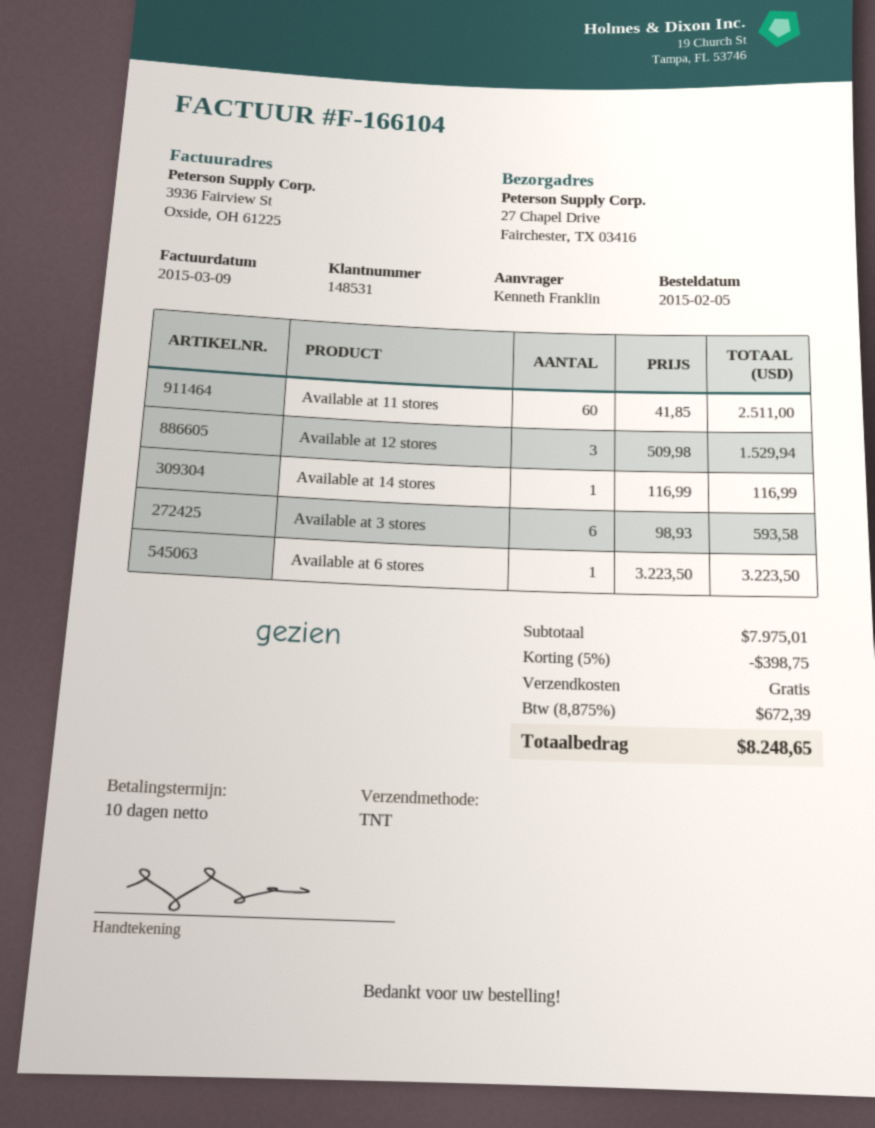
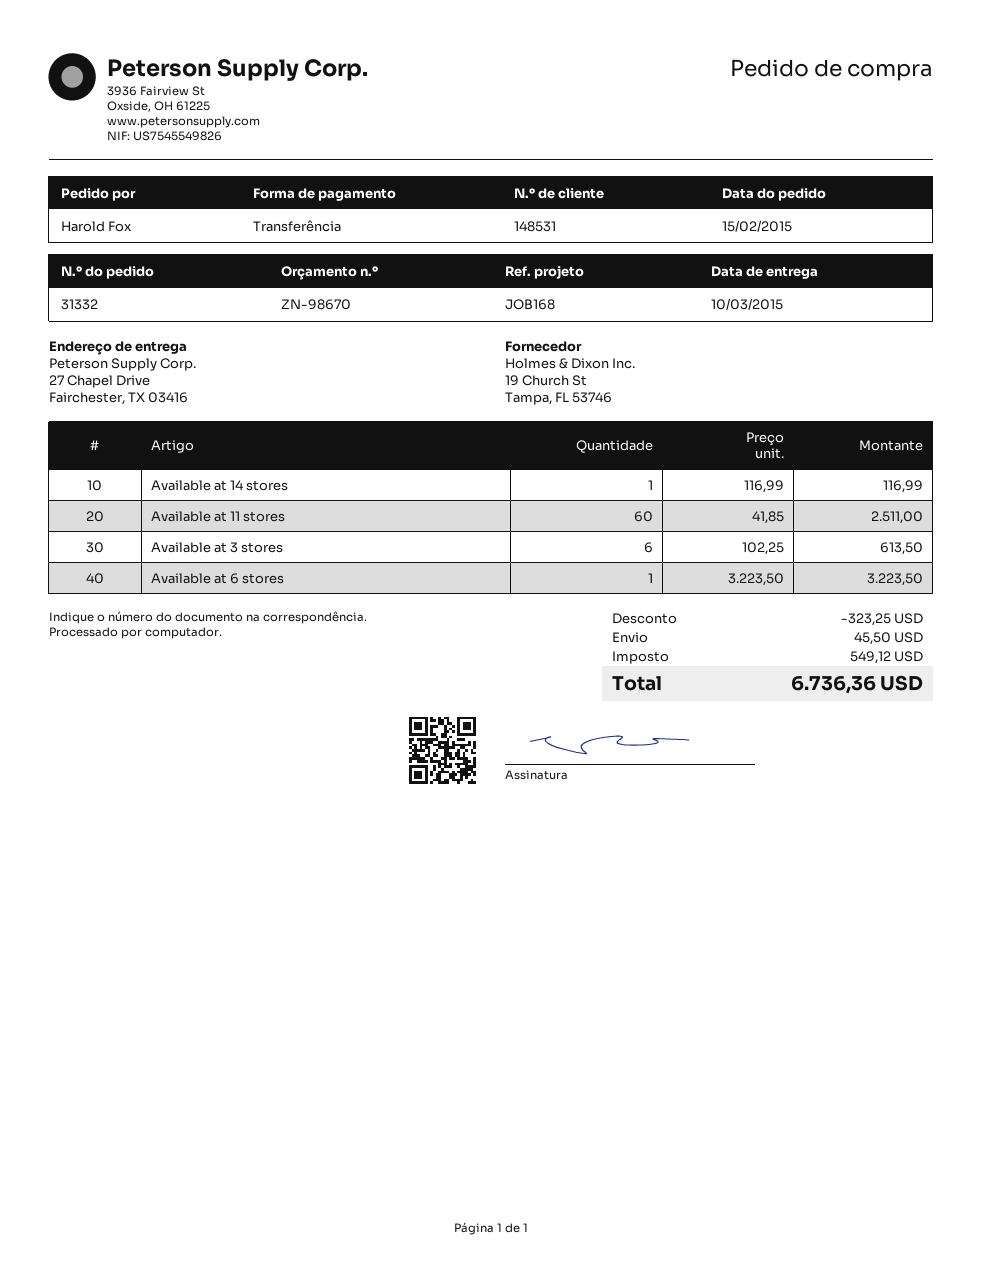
order date: 2015-02-05 -> 2015-02-15
ordered by: Kenneth Franklin -> Harold Fox
Available at 12 stores: 3 x 509.98 = 1529.94 -> none
Available at 3 stores: 6 x 98.93 = 593.58 -> 6 x 102.25 = 613.50
discount: 398.75 -> 323.25
shipping: 0.00 -> 45.50
tax: 672.39 -> 549.12
total: 8248.65 -> 6736.36

